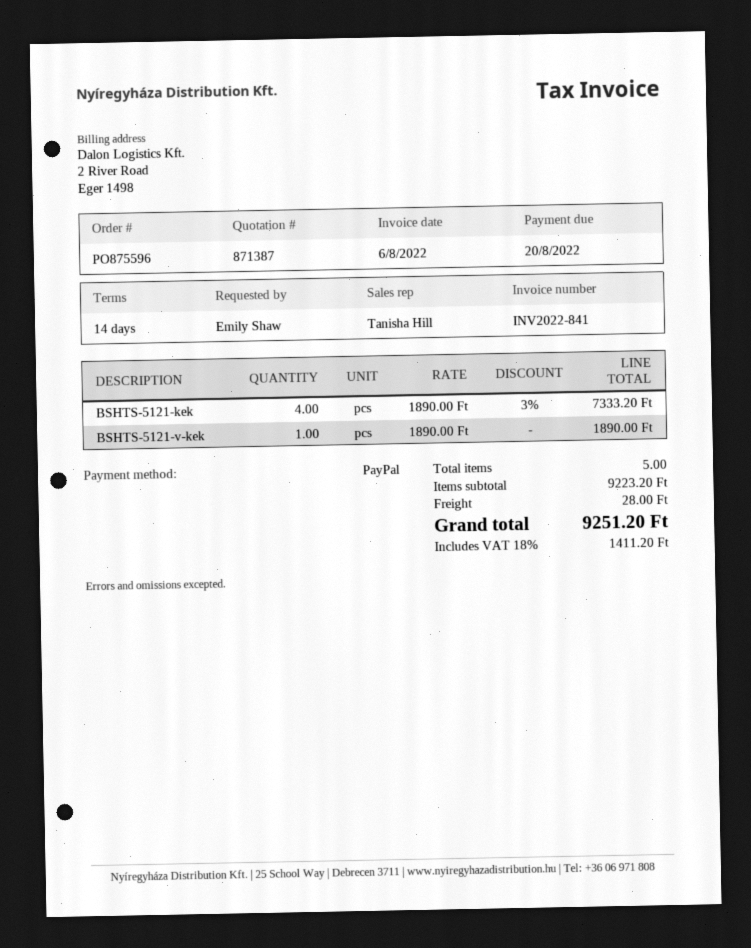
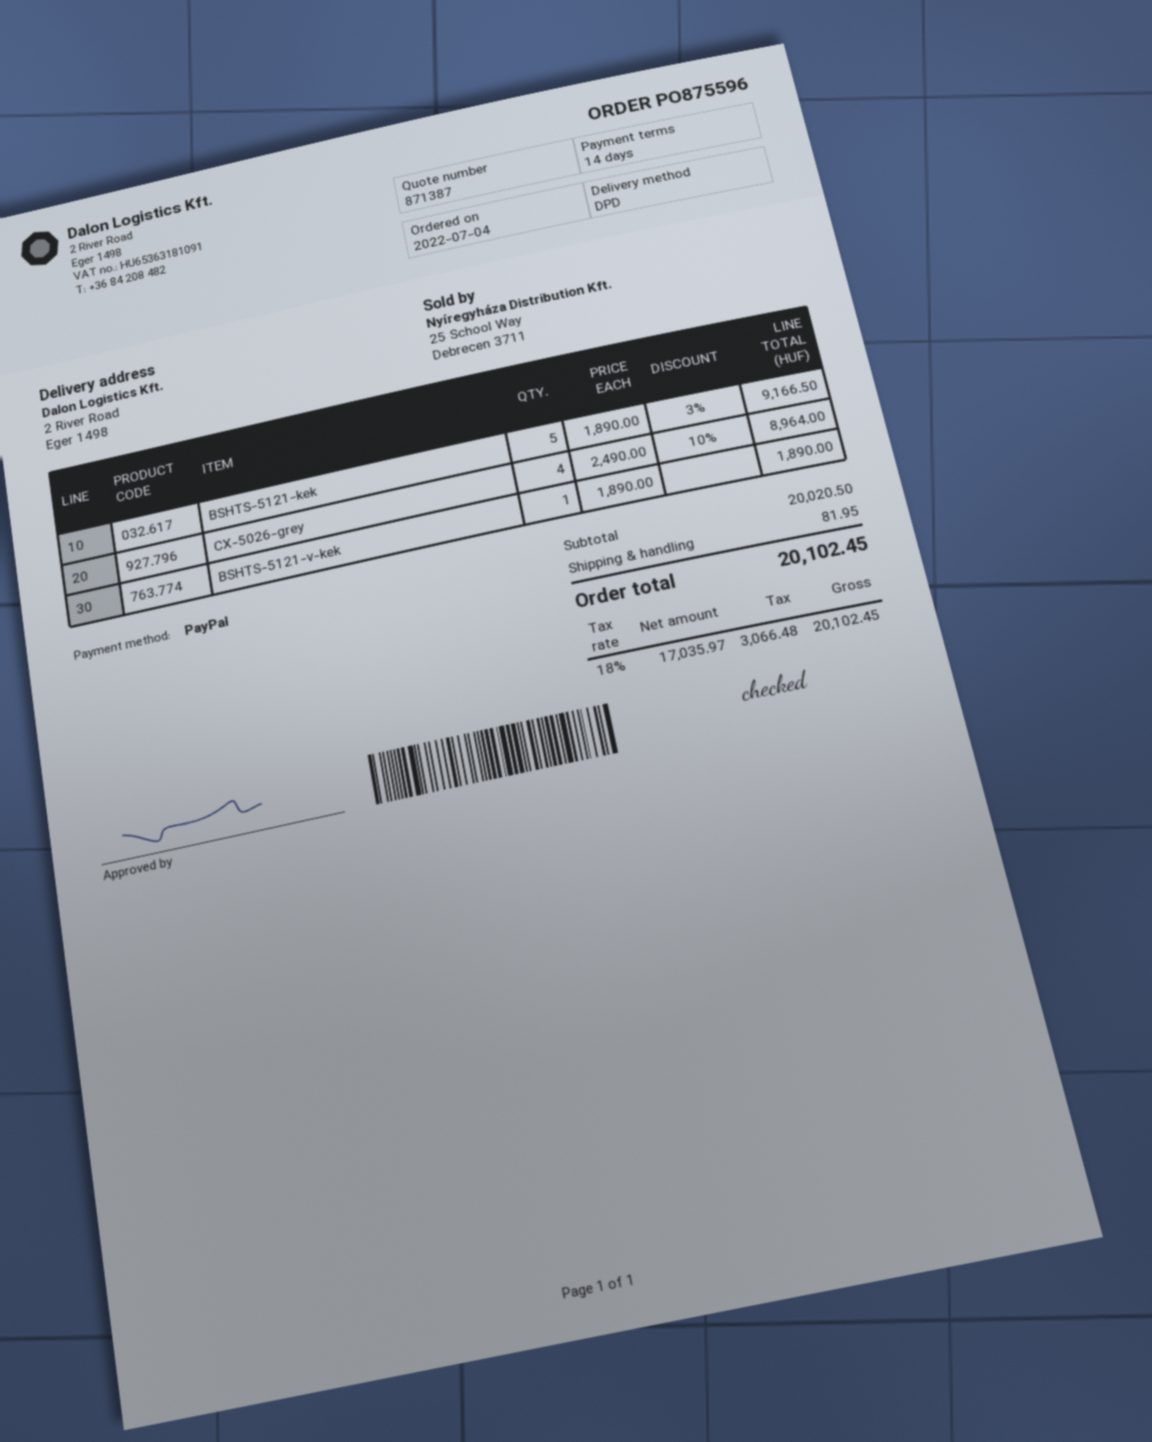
BSHTS-5121-kek: 4 x 1890.00 - 3% = 7333.20 -> 5 x 1890.00 - 3% = 9166.50
CX-5026-grey: none -> 4 x 2490.00 - 10% = 8964.00
subtotal: 9223.20 -> 20020.50
shipping: 28.00 -> 81.95
tax: 18% = 1411.20 -> 18% = 3066.48
total: 9251.20 -> 20102.45

